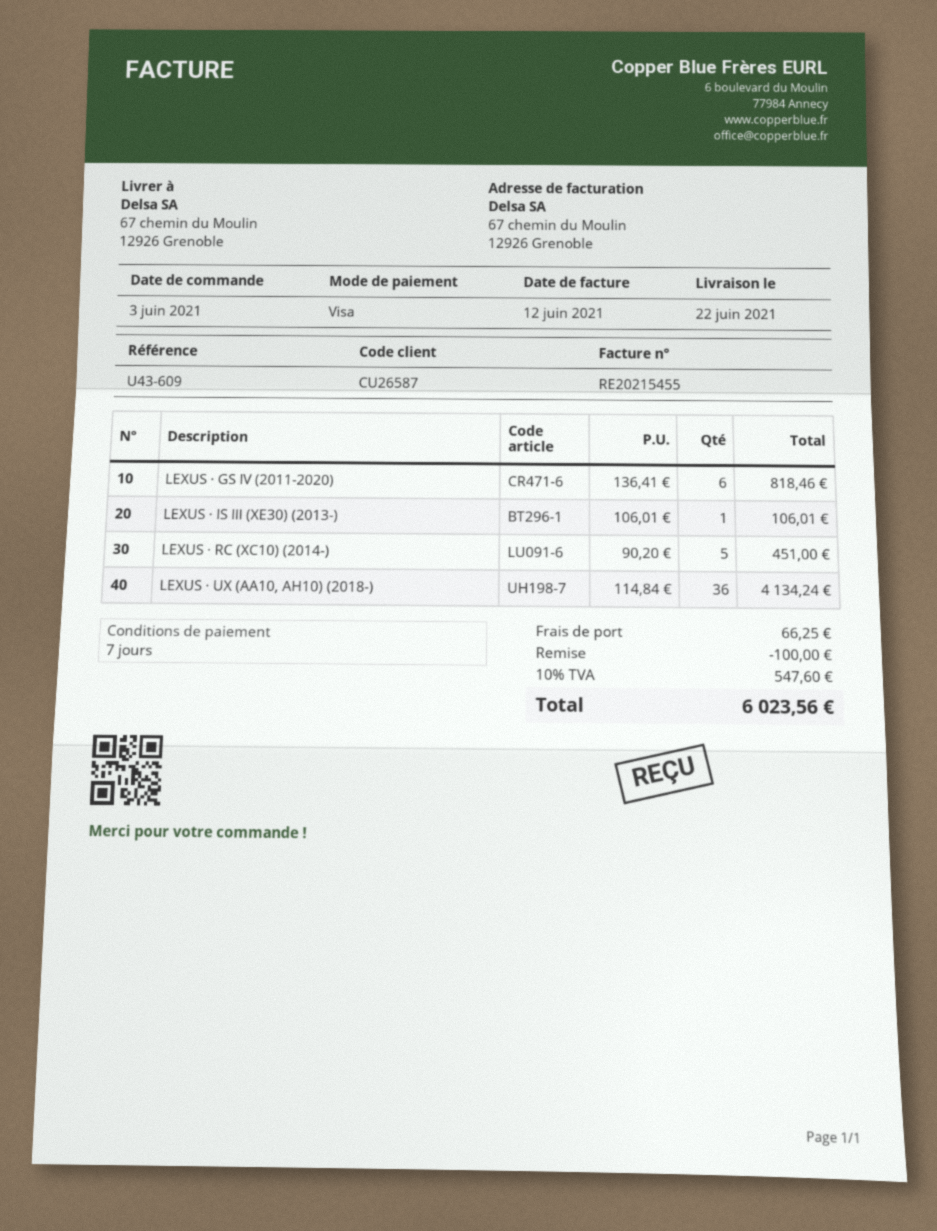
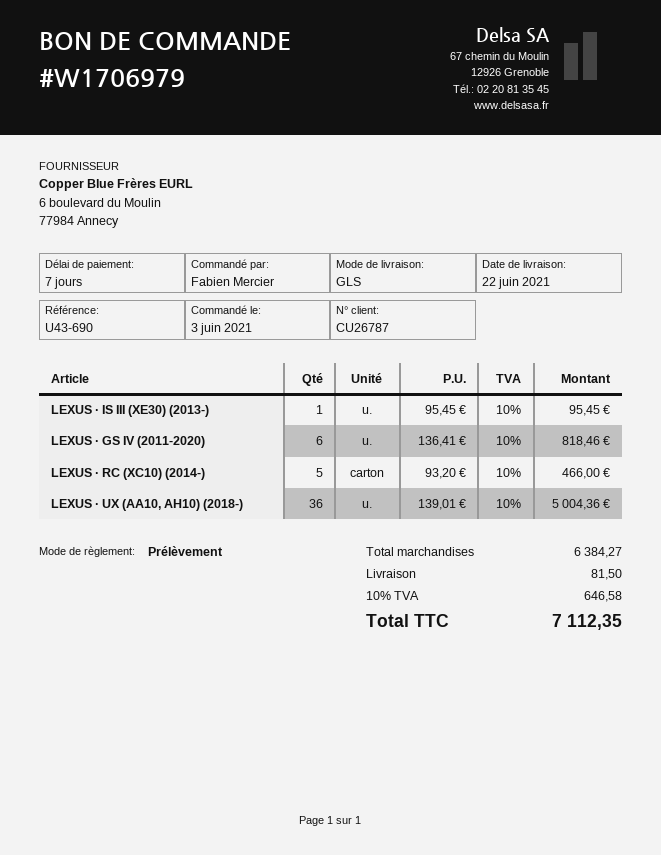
customer number: CU26587 -> CU26787
reference: U43-609 -> U43-690
payment method: Visa -> direct debit
LEXUS · IS III (XE30) (2013-): 1 x 106.01 = 106.01 -> 1 x 95.45 = 95.45
LEXUS · RC (XC10) (2014-): 5 x 90.20 = 451.00 -> 5 x 93.20 = 466.00
LEXUS · UX (AA10, AH10) (2018-): 36 x 114.84 = 4134.24 -> 36 x 139.01 = 5004.36
discount: 100.00 -> none
shipping: 66.25 -> 81.50
tax: 10% = 547.60 -> 10% = 646.58
total: 6023.56 -> 7112.35

